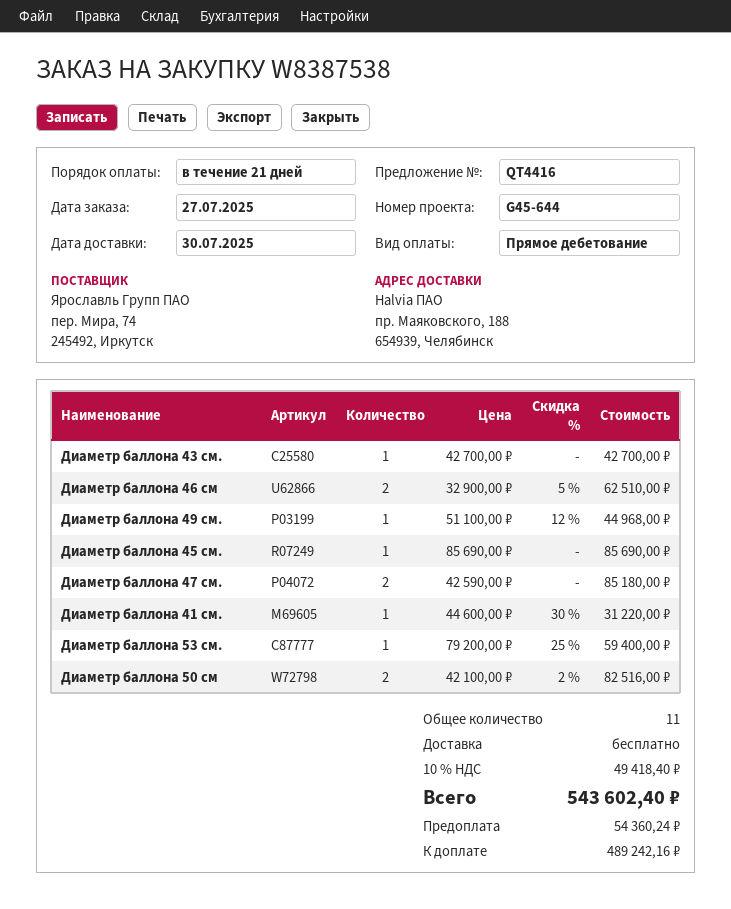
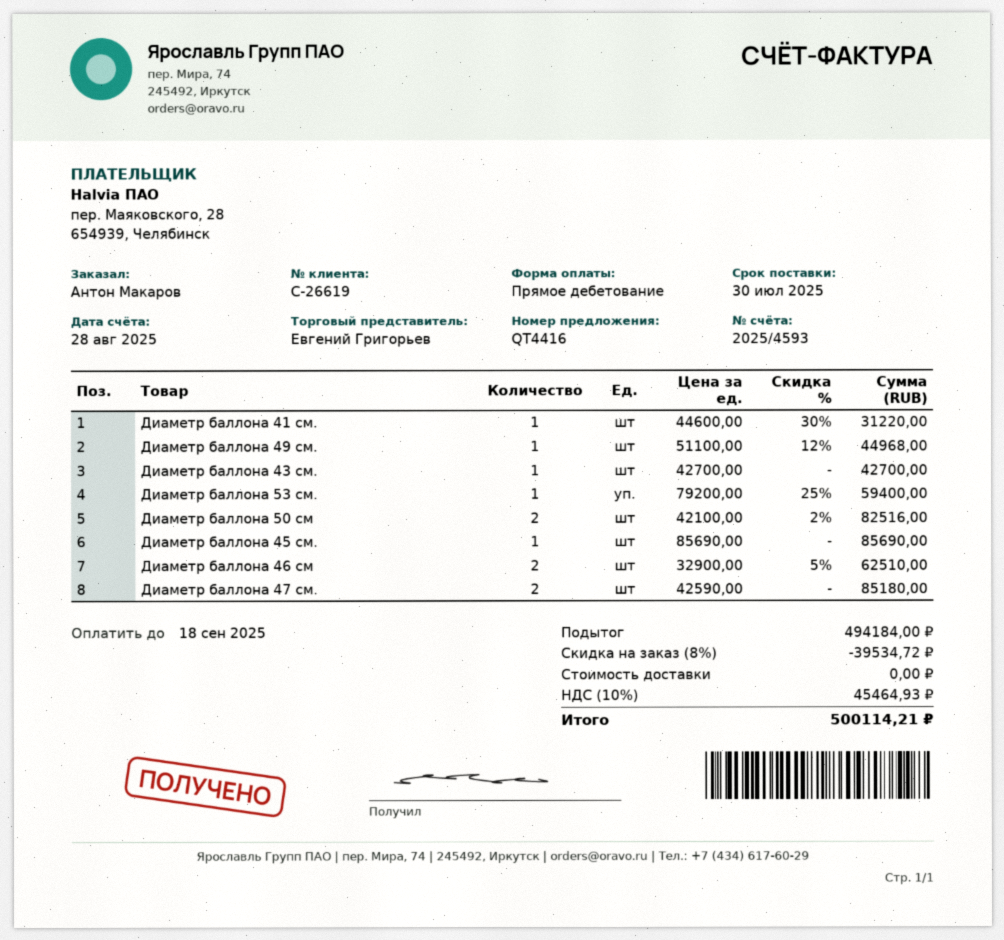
discount: none -> 8% = 39534.72
tax: 10% = 49418.40 -> 10% = 45464.93
total: 543602.40 -> 500114.21

